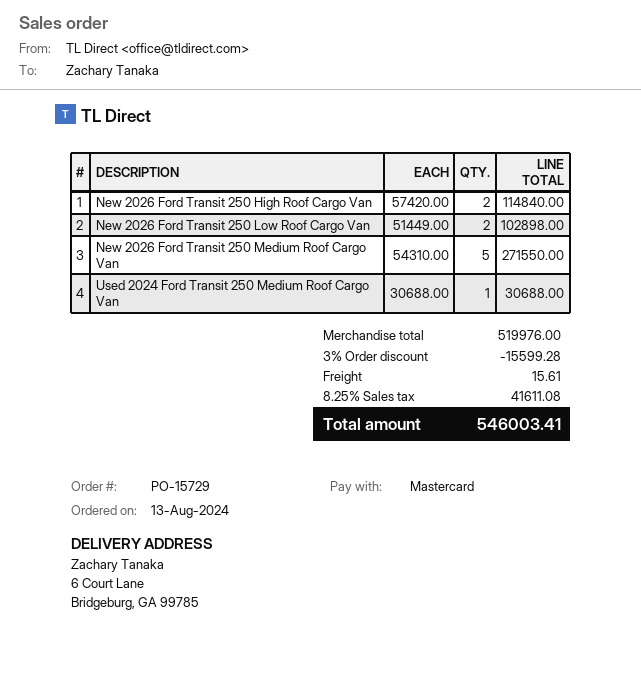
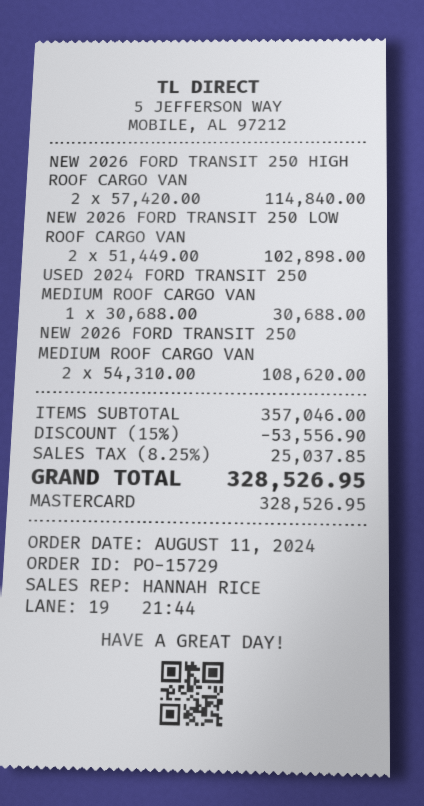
order date: 2024-08-13 -> 2024-08-11
New 2026 Ford Transit 250 Medium Roof Cargo Van: 5 x 54310.00 = 271550.00 -> 2 x 54310.00 = 108620.00
subtotal: 519976.00 -> 357046.00
discount: 3% = 15599.28 -> 15% = 53556.90
shipping: 15.61 -> none
tax: 8.25% = 41611.08 -> 8.25% = 25037.85
total: 546003.41 -> 328526.95

